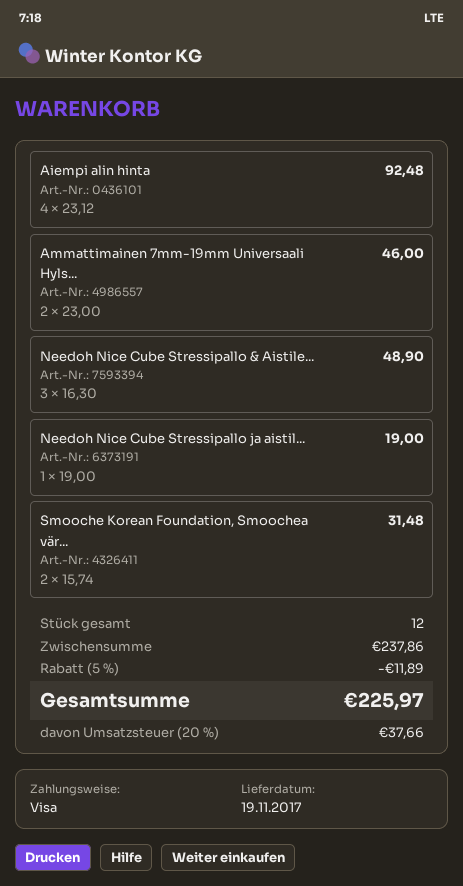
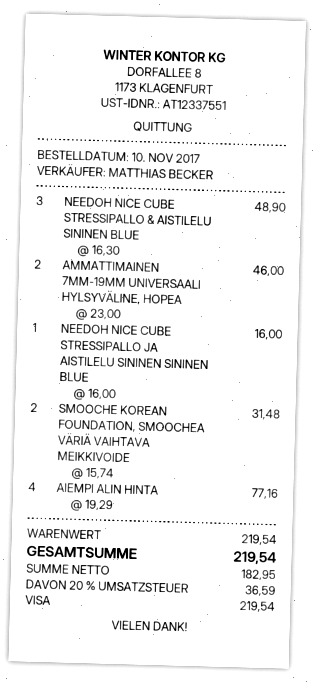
Aiempi alin hinta: 4 x 23.12 = 92.48 -> 4 x 19.29 = 77.16
Needoh Nice Cube Stressipallo ja aistil...: 1 x 19.00 = 19.00 -> 1 x 16.00 = 16.00
subtotal: 237.86 -> 219.54
discount: 5% = 11.89 -> none
tax: 20% = 37.66 -> 20% = 36.59
total: 225.97 -> 219.54

